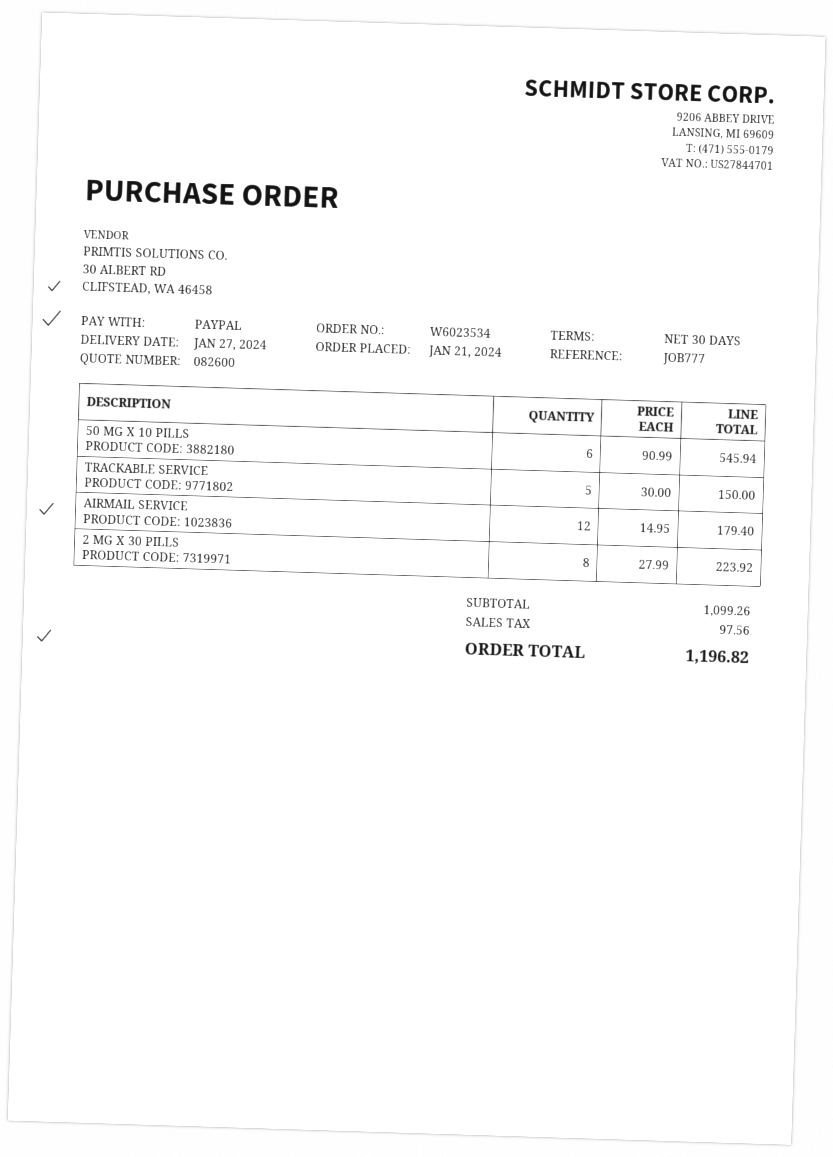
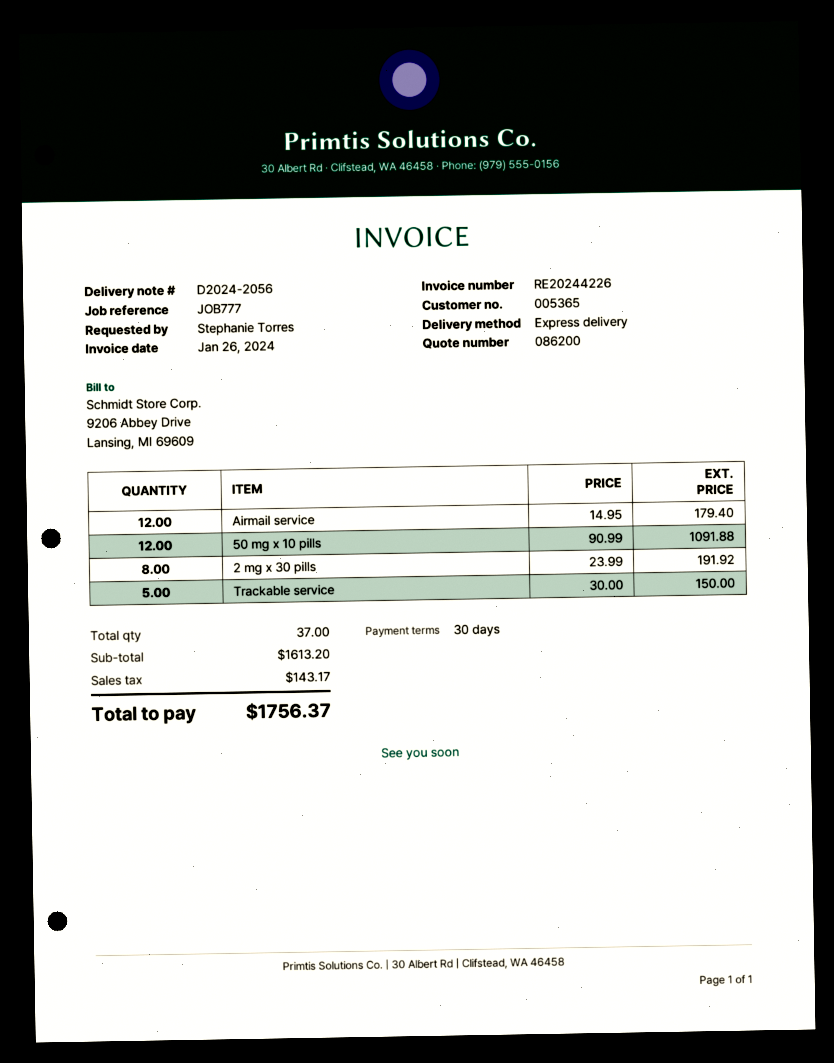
quote number: 082600 -> 086200
50 MG X 10 PILLS: 6 x 90.99 = 545.94 -> 12 x 90.99 = 1091.88
2 MG X 30 PILLS: 8 x 27.99 = 223.92 -> 8 x 23.99 = 191.92
subtotal: 1099.26 -> 1613.20
tax: 97.56 -> 143.17
total: 1196.82 -> 1756.37

